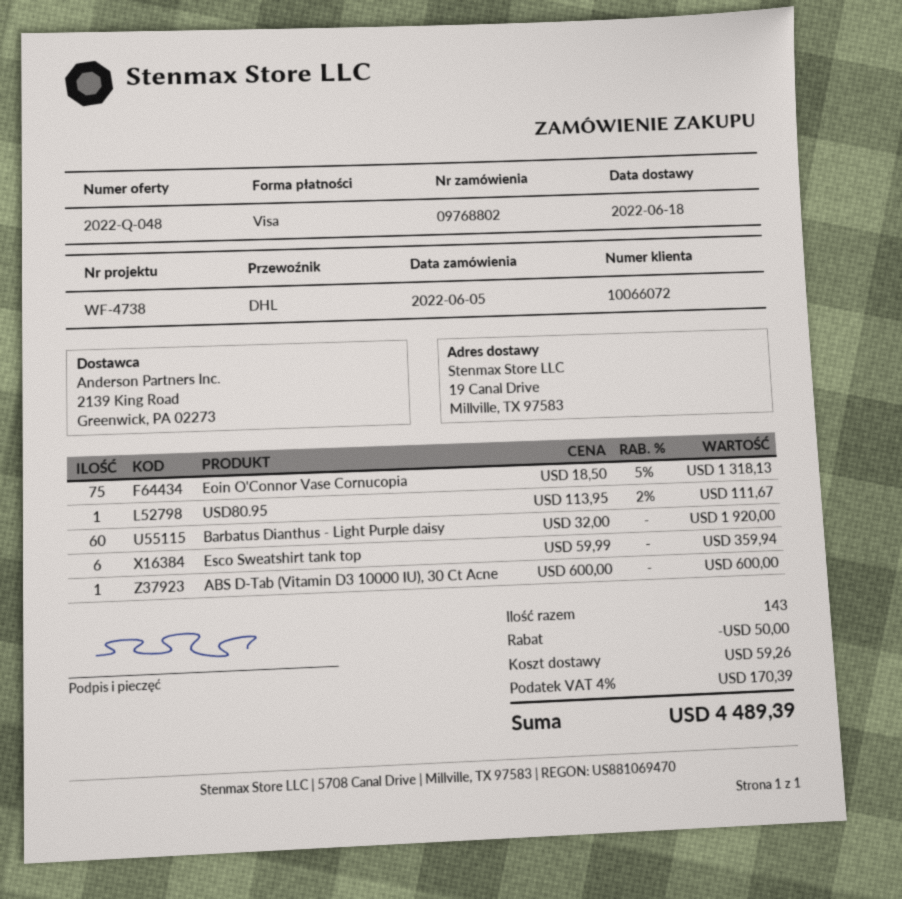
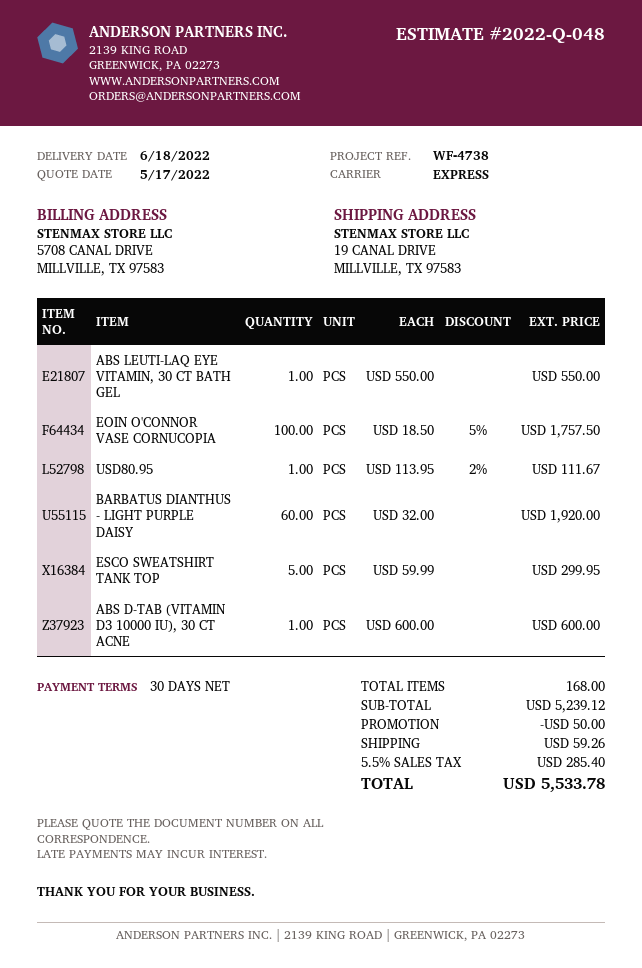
shipping method: DHL -> express
Eoin O'Connor Vase Cornucopia: 75 x 18.50 - 5% = 1318.13 -> 100 x 18.50 - 5% = 1757.50
Esco Sweatshirt tank top: 6 x 59.99 = 359.94 -> 5 x 59.99 = 299.95
ABS LEUTI-LAQ EYE VITAMIN, 30 CT BATH GEL: none -> 1 x 550.00 = 550.00
total quantity: 143 -> 168
tax: 4% = 170.39 -> 5.5% = 285.40
total: 4489.39 -> 5533.78

